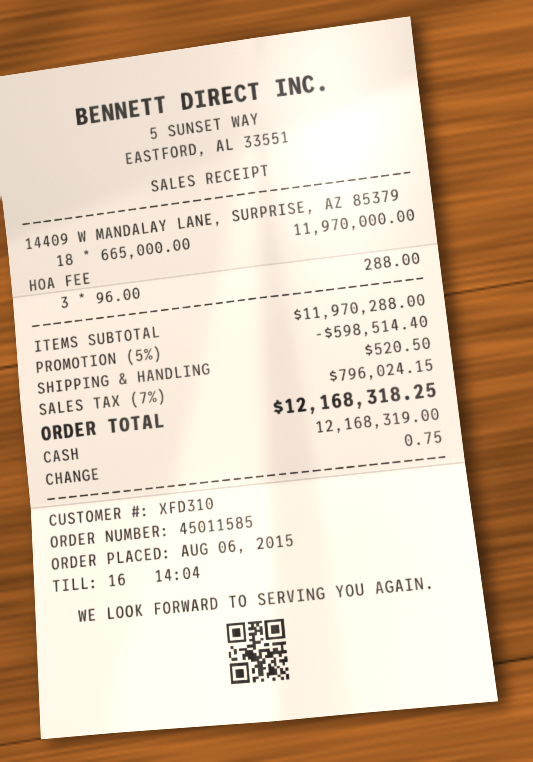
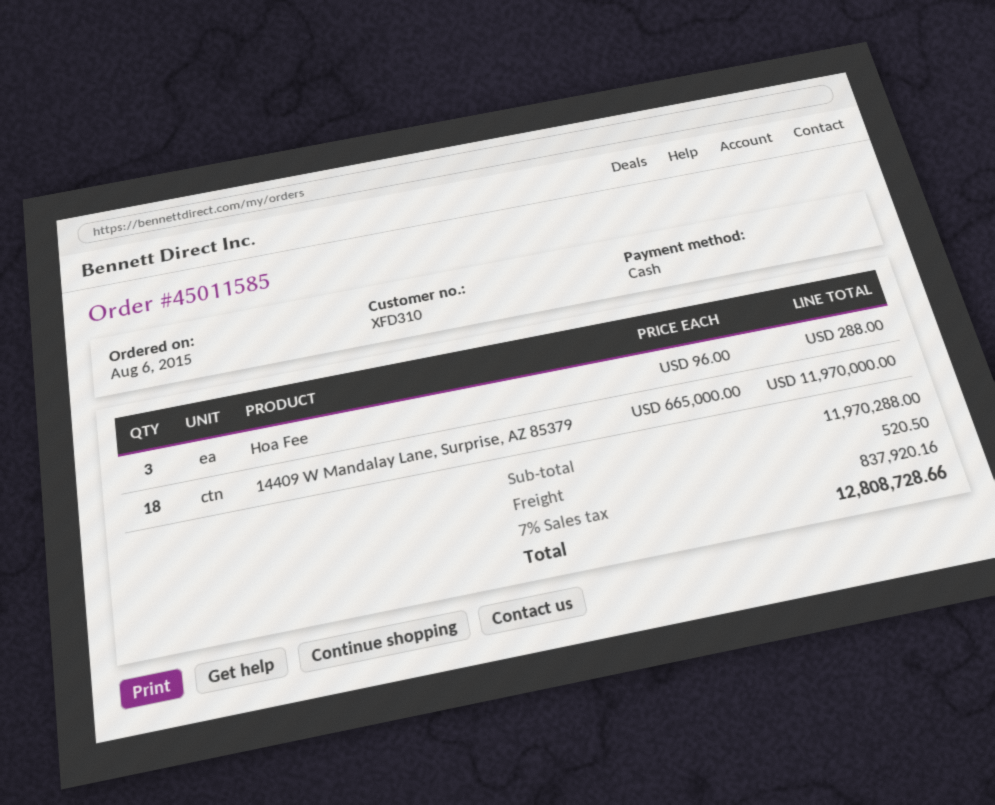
discount: 5% = 598514.40 -> none
tax: 7% = 796024.15 -> 7% = 837920.16
total: 12168318.25 -> 12808728.66

